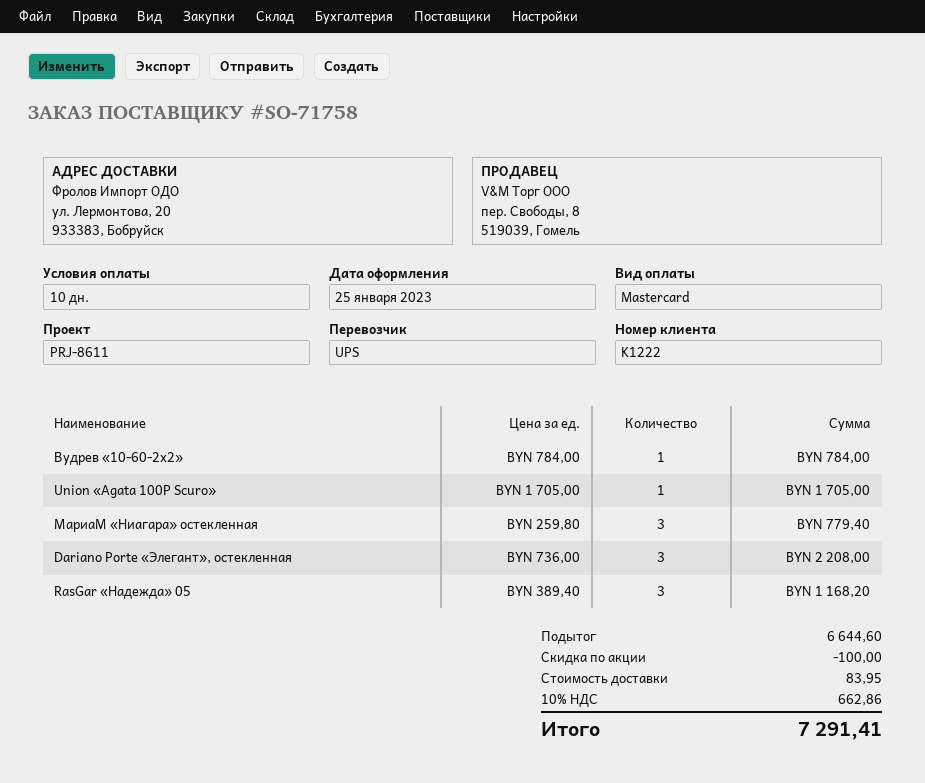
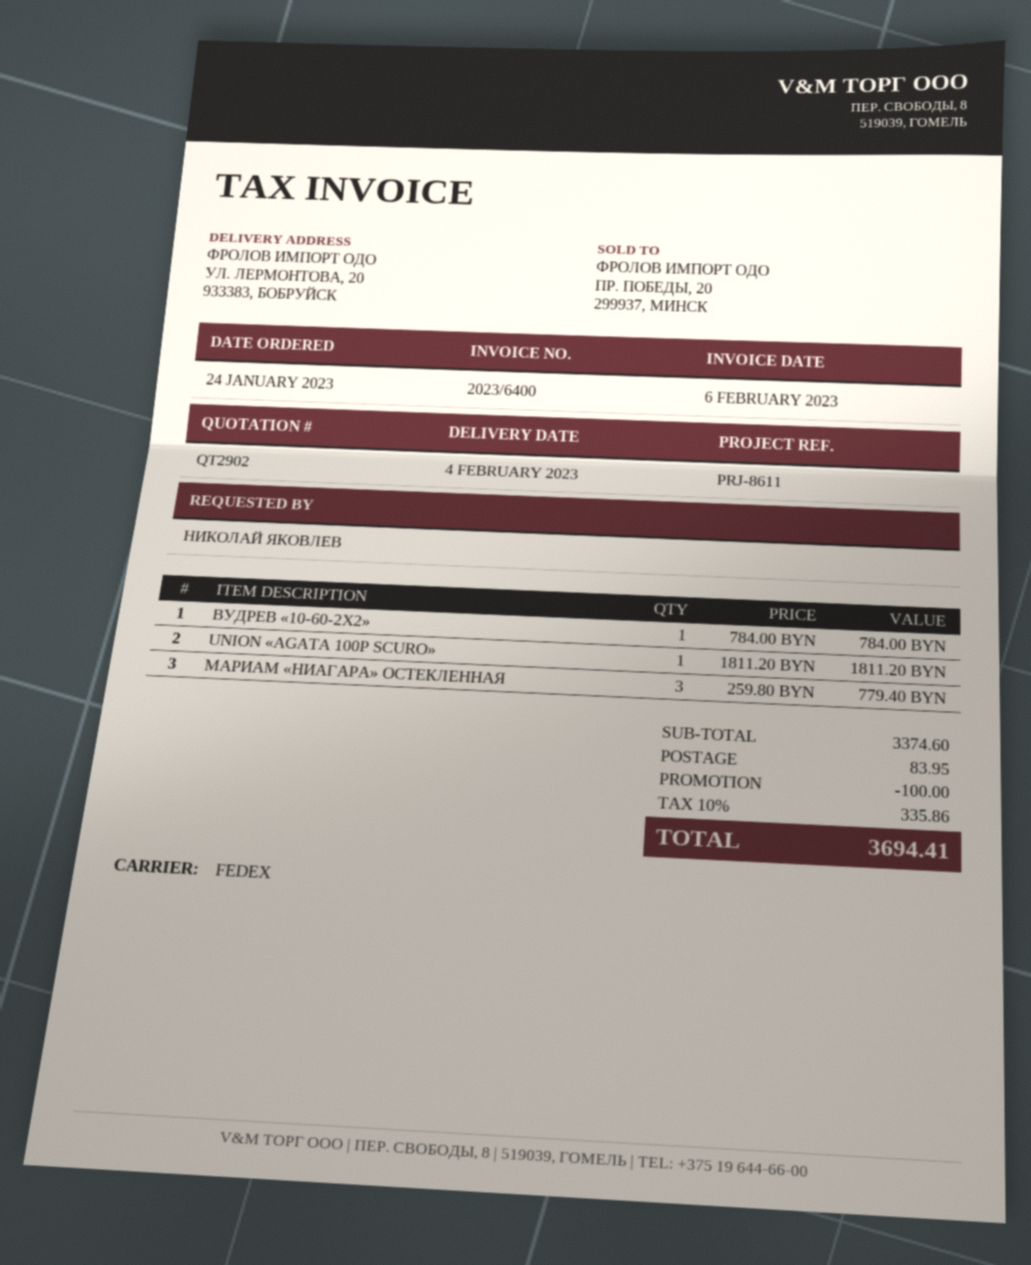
order date: 2023-01-25 -> 2023-01-24
shipping method: UPS -> FedEx
Union «Agata 100P Scuro»: 1 x 1705.00 = 1705.00 -> 1 x 1811.20 = 1811.20
Dariano Porte «Элегант», остекленная: 3 x 736.00 = 2208.00 -> none
RasGar «Надежда» 05: 3 x 389.40 = 1168.20 -> none
subtotal: 6644.60 -> 3374.60
tax: 10% = 662.86 -> 10% = 335.86
total: 7291.41 -> 3694.41

